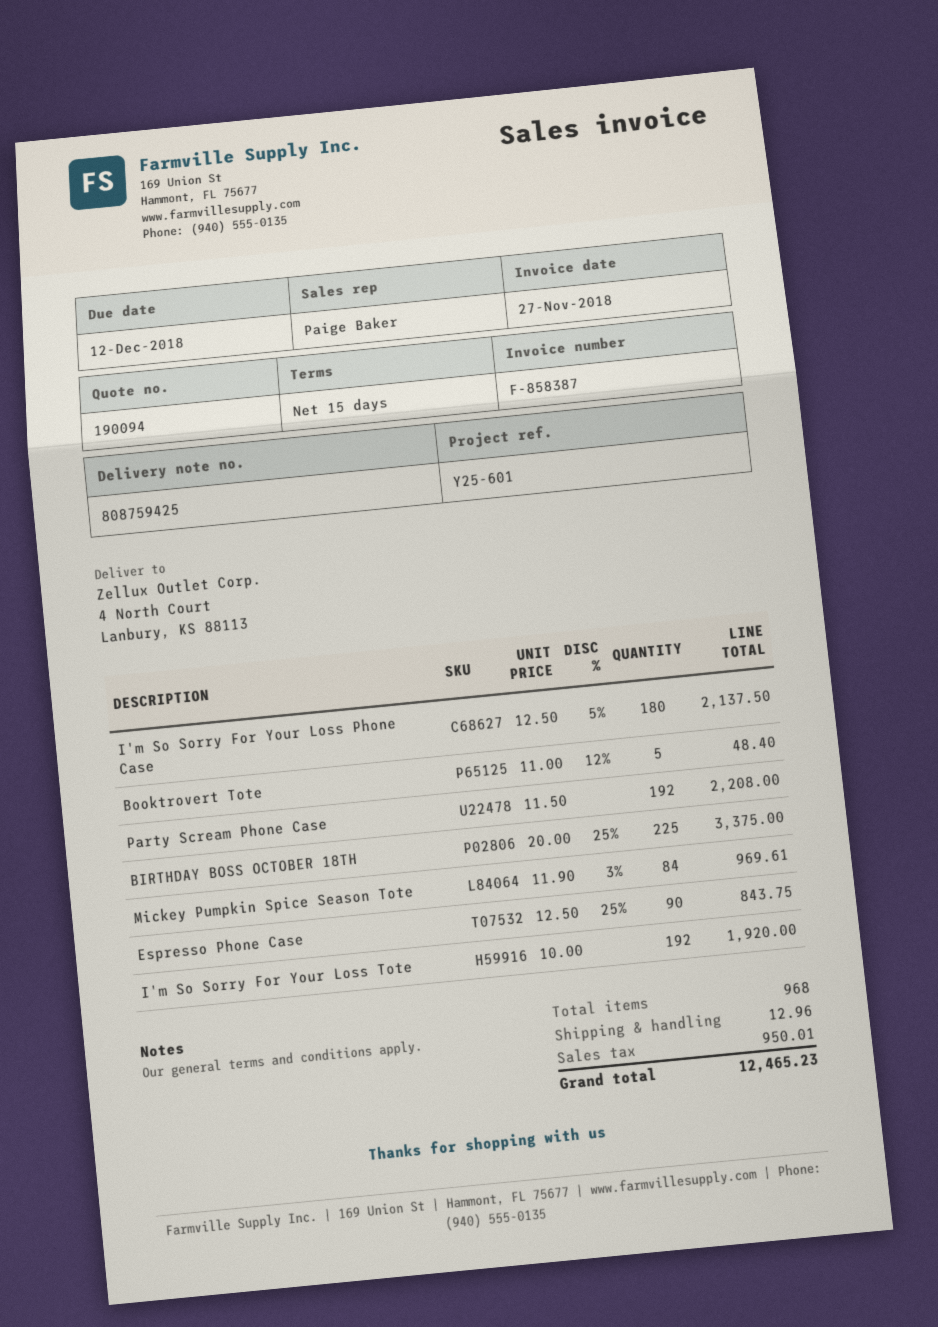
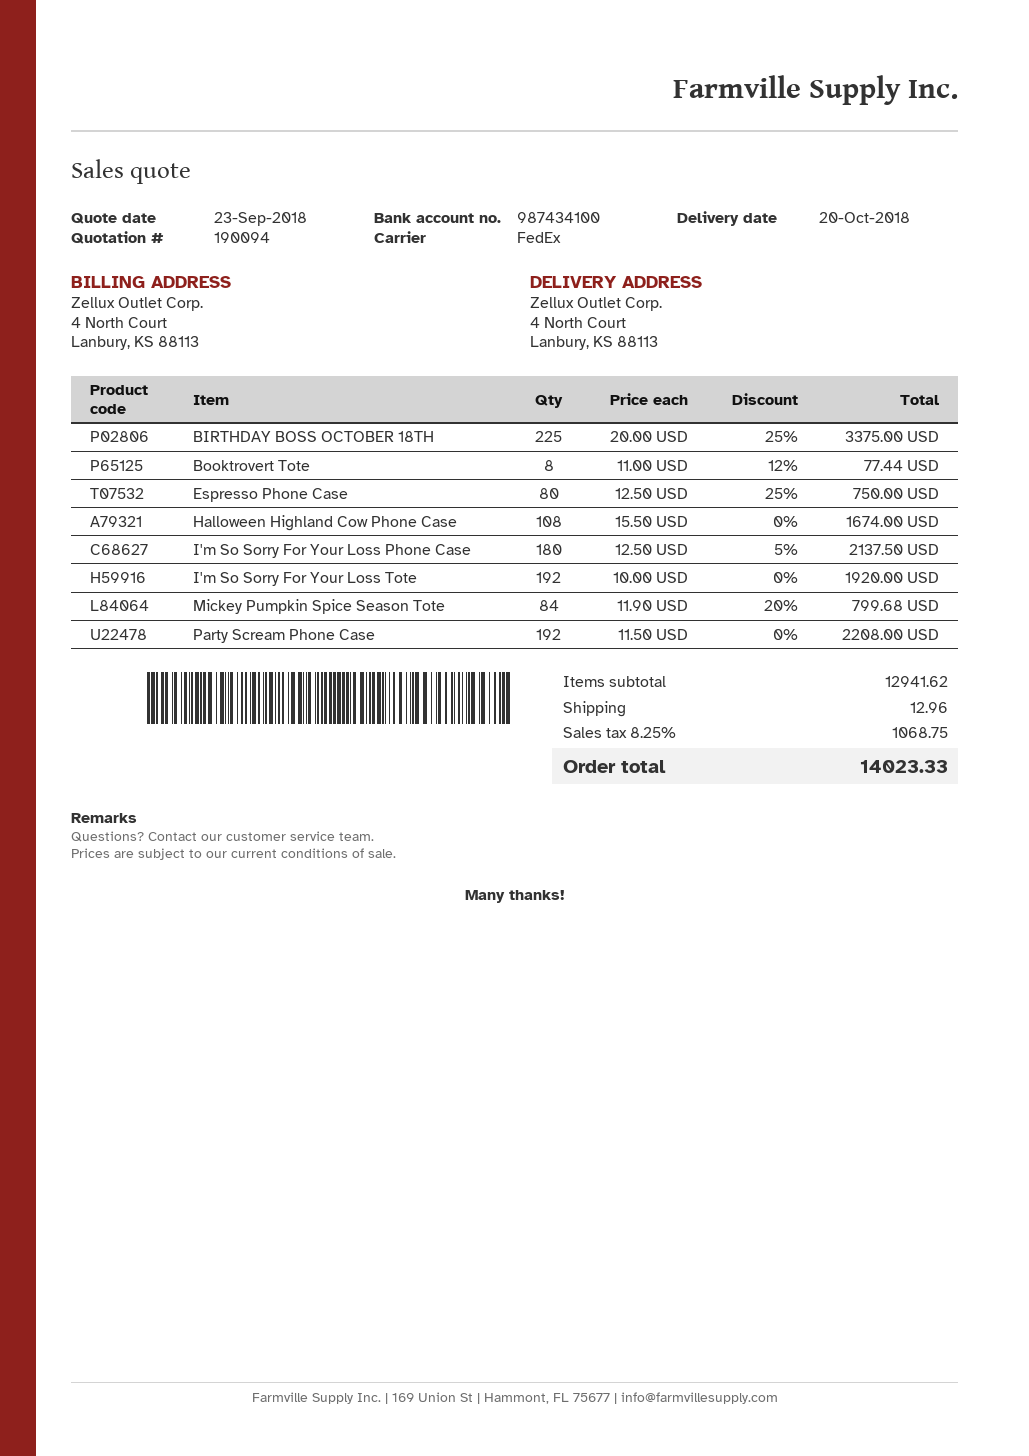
Booktrovert Tote: 5 x 11.00 - 12% = 48.40 -> 8 x 11.00 - 12% = 77.44
Mickey Pumpkin Spice Season Tote: 84 x 11.90 - 3% = 969.61 -> 84 x 11.90 - 20% = 799.68
Espresso Phone Case: 90 x 12.50 - 25% = 843.75 -> 80 x 12.50 - 25% = 750.00
Halloween Highland Cow Phone Case: none -> 108 x 15.50 = 1674.00
tax: 950.01 -> 1068.75
total: 12465.23 -> 14023.33

